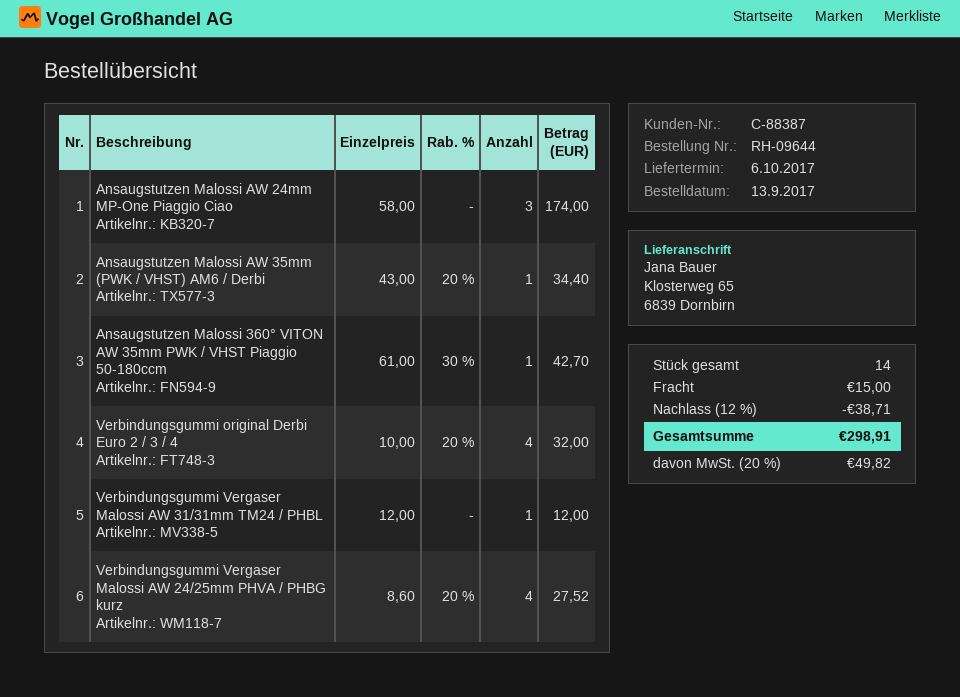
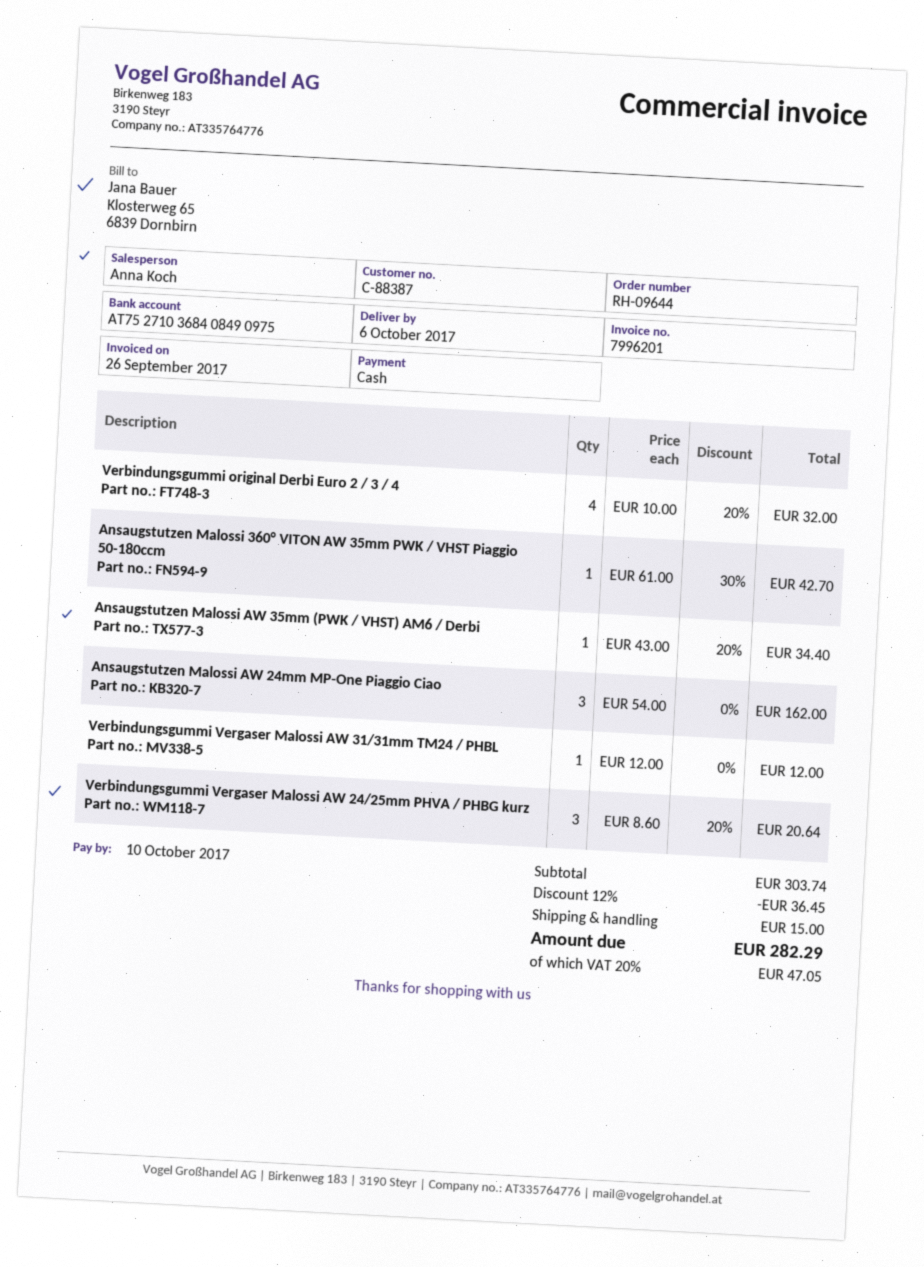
Ansaugstutzen Malossi AW 24mm MP-One Piaggio Ciao: 3 x 58.00 = 174.00 -> 3 x 54.00 = 162.00
Verbindungsgummi Vergaser Malossi AW 24/25mm PHVA / PHBG kurz: 4 x 8.60 - 20% = 27.52 -> 3 x 8.60 - 20% = 20.64
discount: 12% = 38.71 -> 12% = 36.45
tax: 20% = 49.82 -> 20% = 47.05
total: 298.91 -> 282.29

